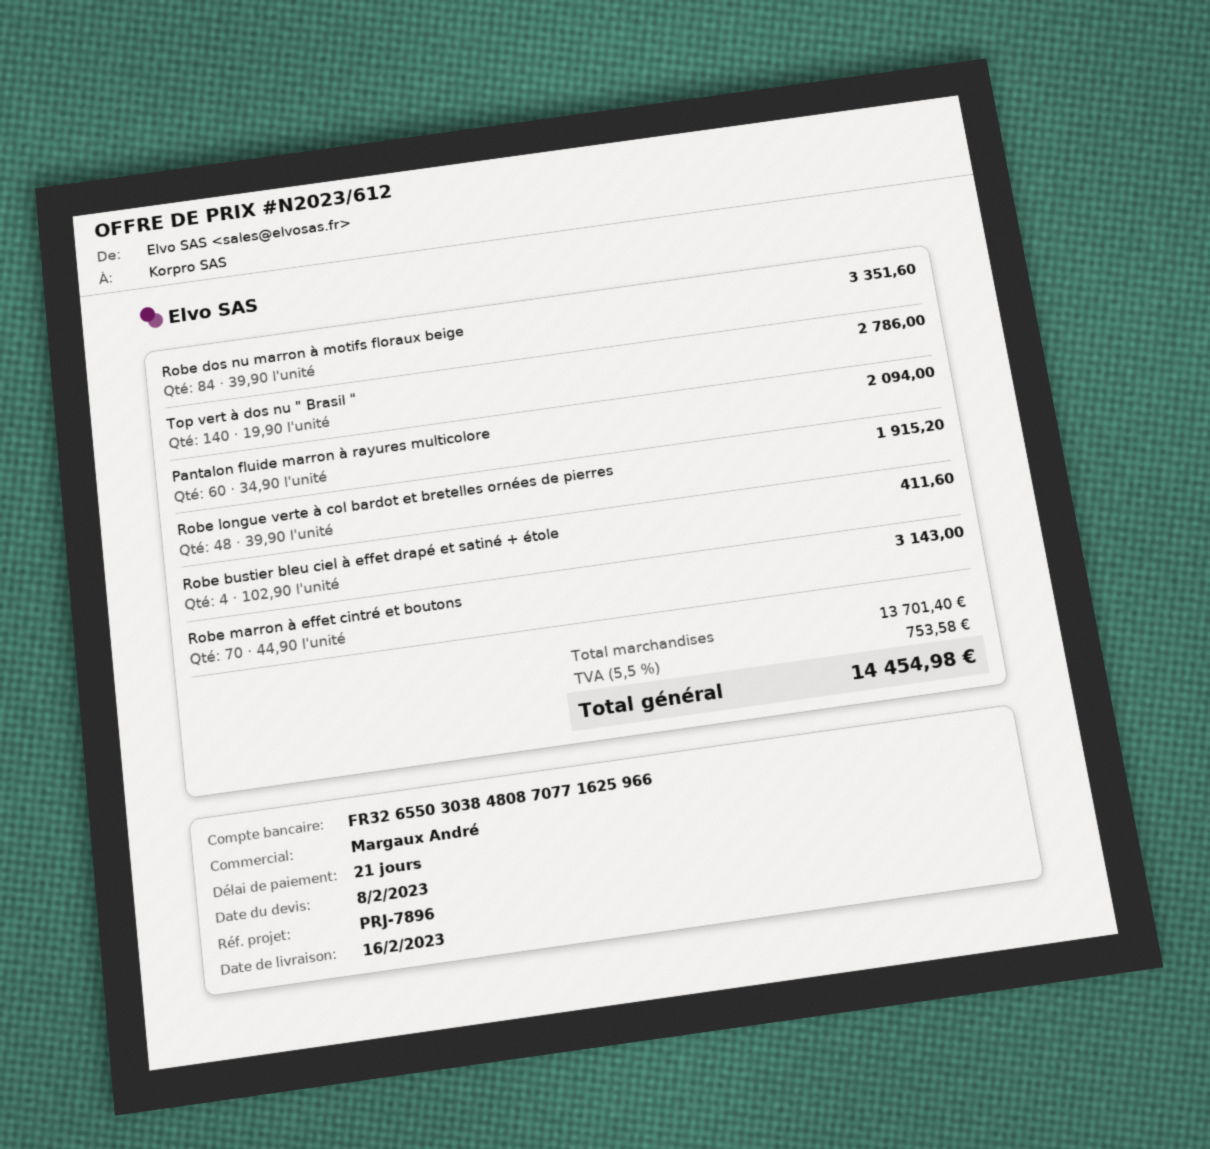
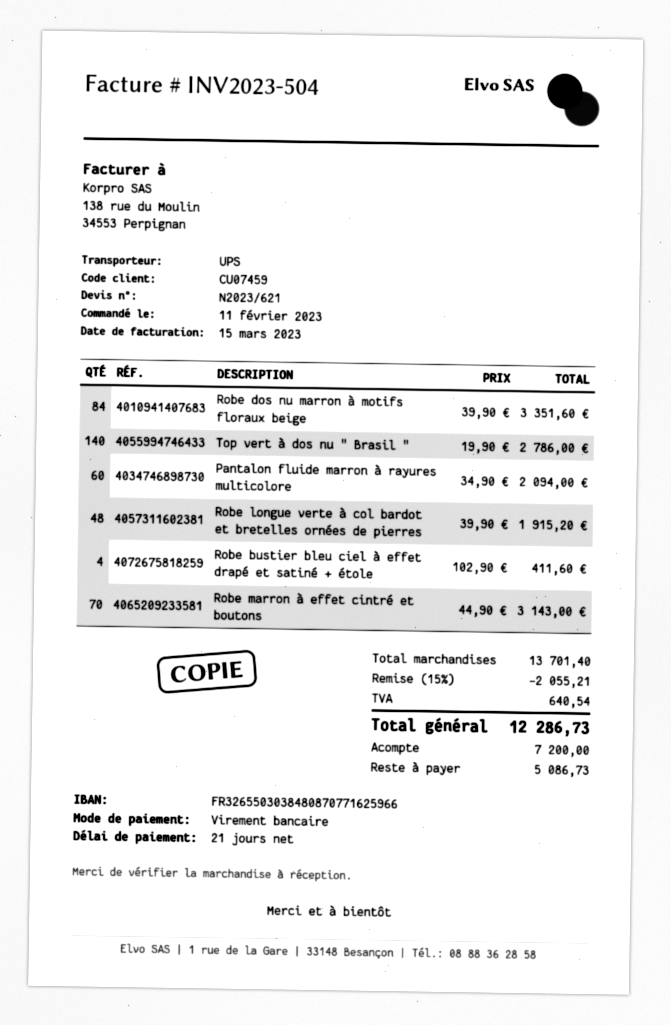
quote number: N2023/612 -> N2023/621
discount: none -> 15% = 2055.21
tax: 753.58 -> 640.54
total: 14454.98 -> 12286.73

